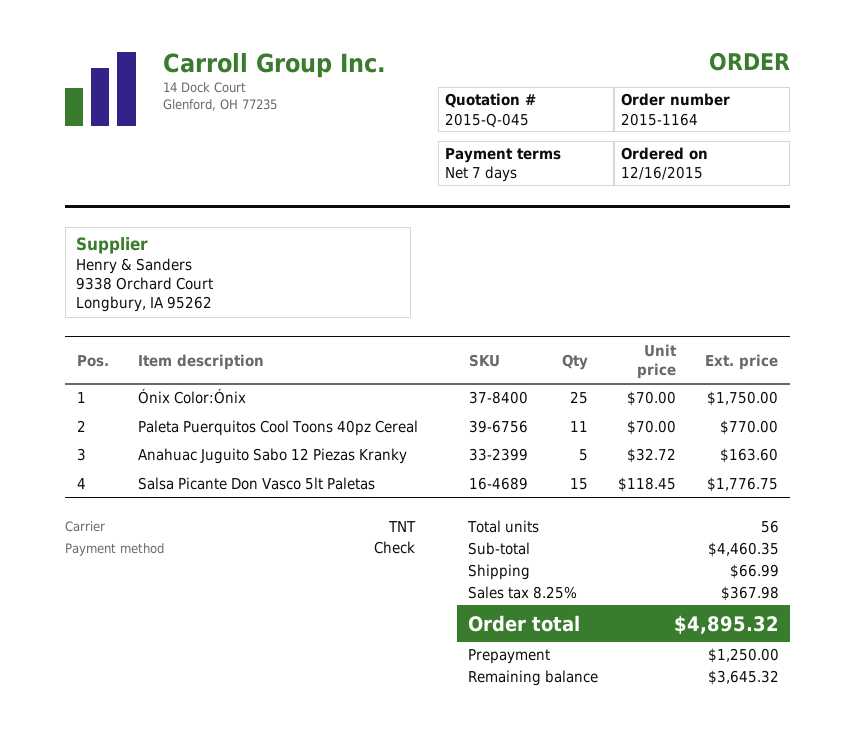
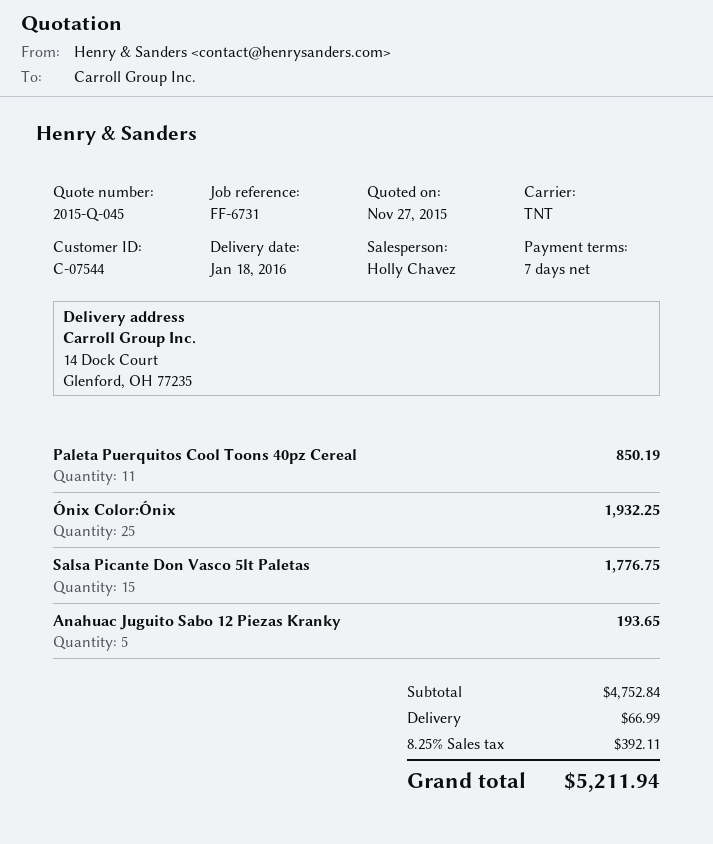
Ónix Color:Ónix: 25 for 1750.00 -> 25 for 1932.25
Paleta Puerquitos Cool Toons 40pz Cereal: 11 for 770.00 -> 11 for 850.19
Anahuac Juguito Sabo 12 Piezas Kranky: 5 for 163.60 -> 5 for 193.65
subtotal: 4460.35 -> 4752.84
tax: 8.25% = 367.98 -> 8.25% = 392.11
total: 4895.32 -> 5211.94

